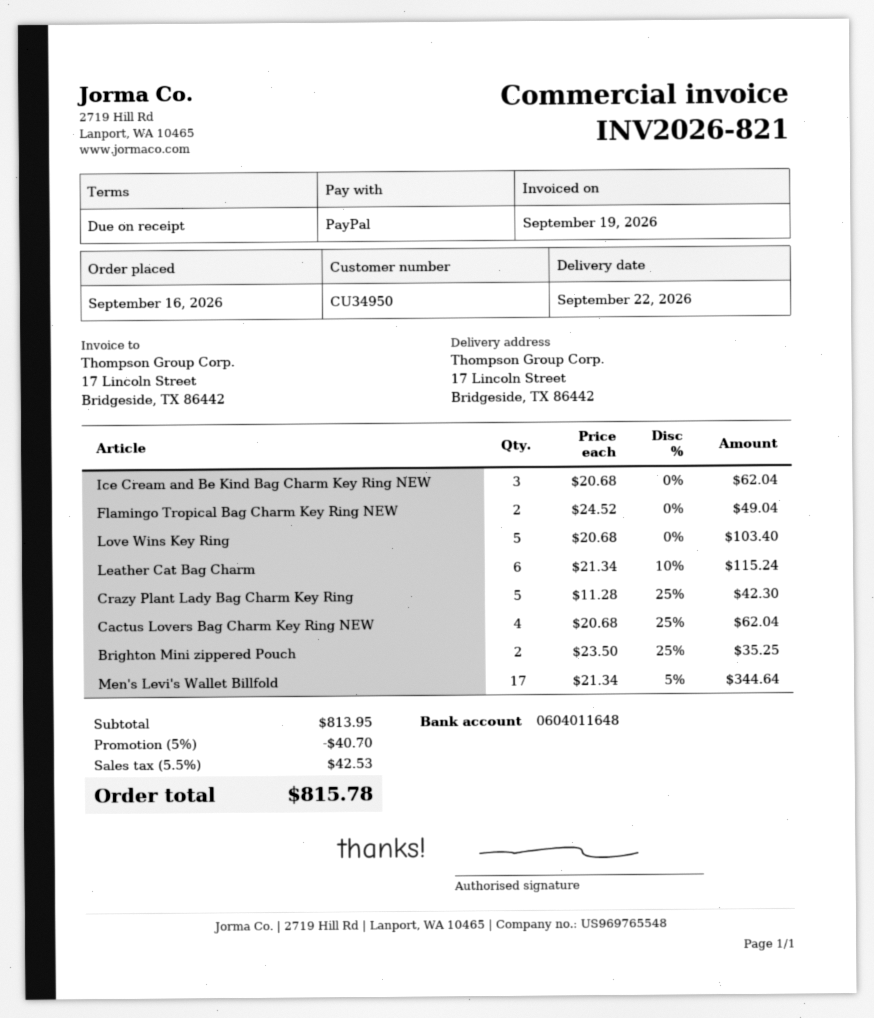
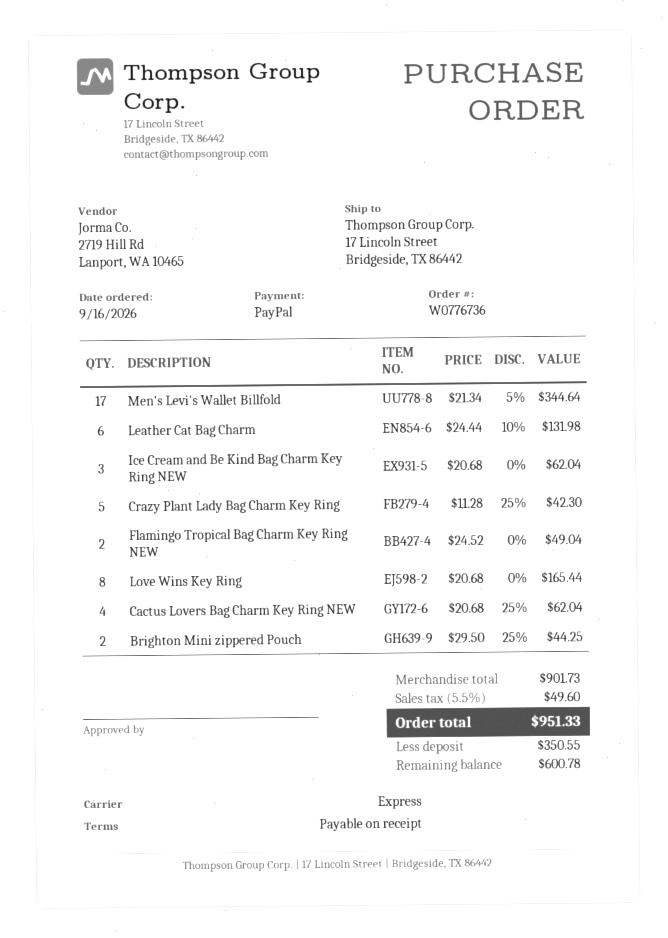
Love Wins Key Ring: 5 x 20.68 = 103.40 -> 8 x 20.68 = 165.44
Leather Cat Bag Charm: 6 x 21.34 - 10% = 115.24 -> 6 x 24.44 - 10% = 131.98
Brighton Mini zippered Pouch: 2 x 23.50 - 25% = 35.25 -> 2 x 29.50 - 25% = 44.25
subtotal: 813.95 -> 901.73
discount: 5% = 40.70 -> none
tax: 5.5% = 42.53 -> 5.5% = 49.60
total: 815.78 -> 951.33

